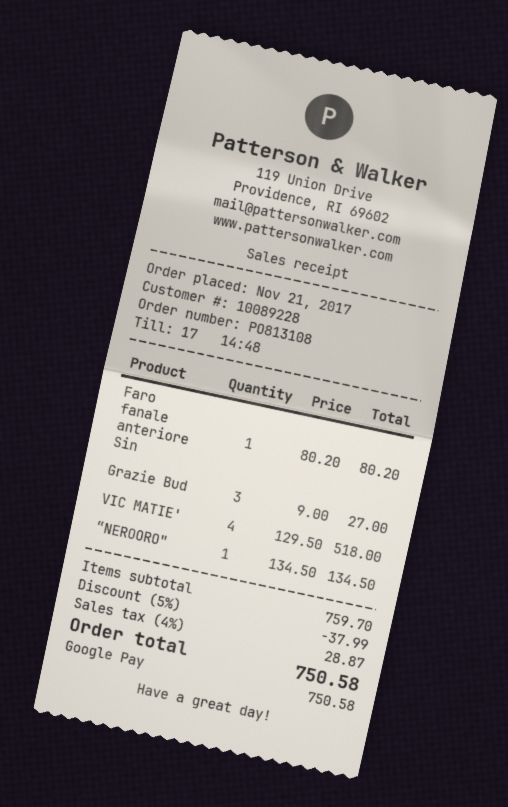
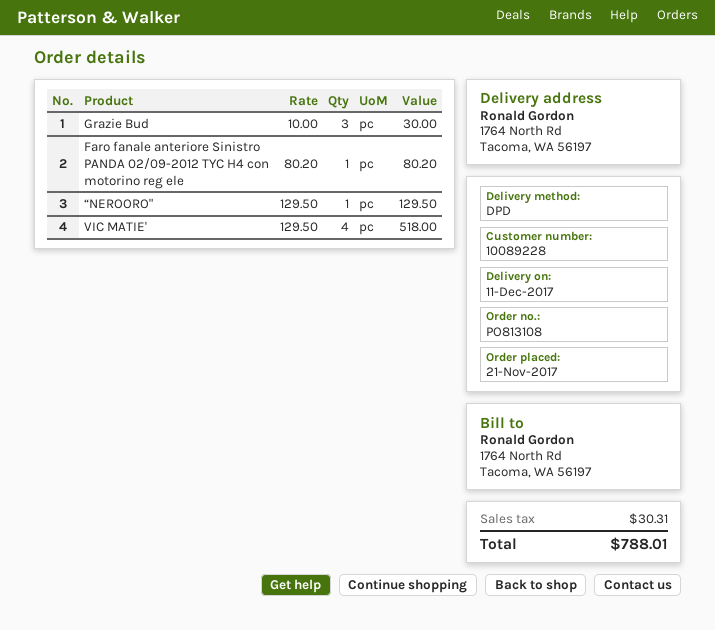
Grazie Bud: 3 x 9.00 = 27.00 -> 3 x 10.00 = 30.00
“NEROORO": 1 x 134.50 = 134.50 -> 1 x 129.50 = 129.50
discount: 5% = 37.99 -> none
tax: 28.87 -> 30.31
total: 750.58 -> 788.01

